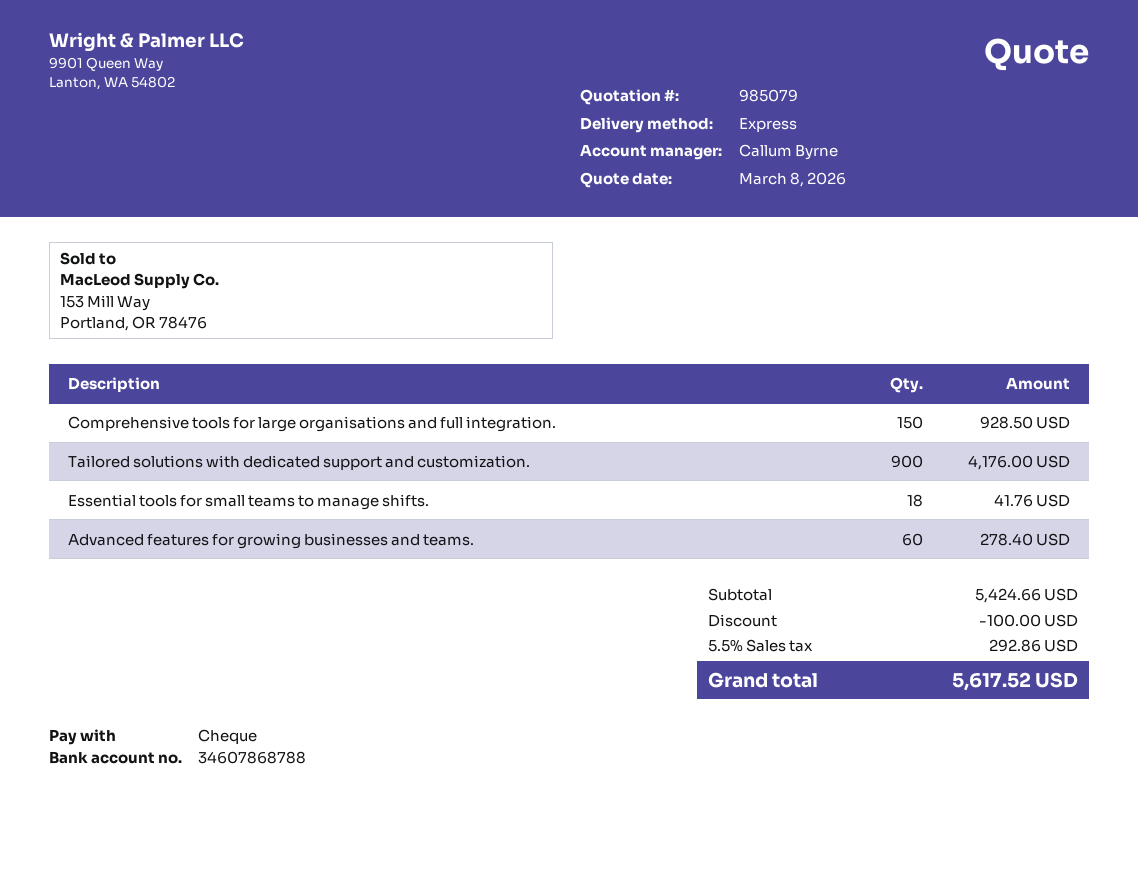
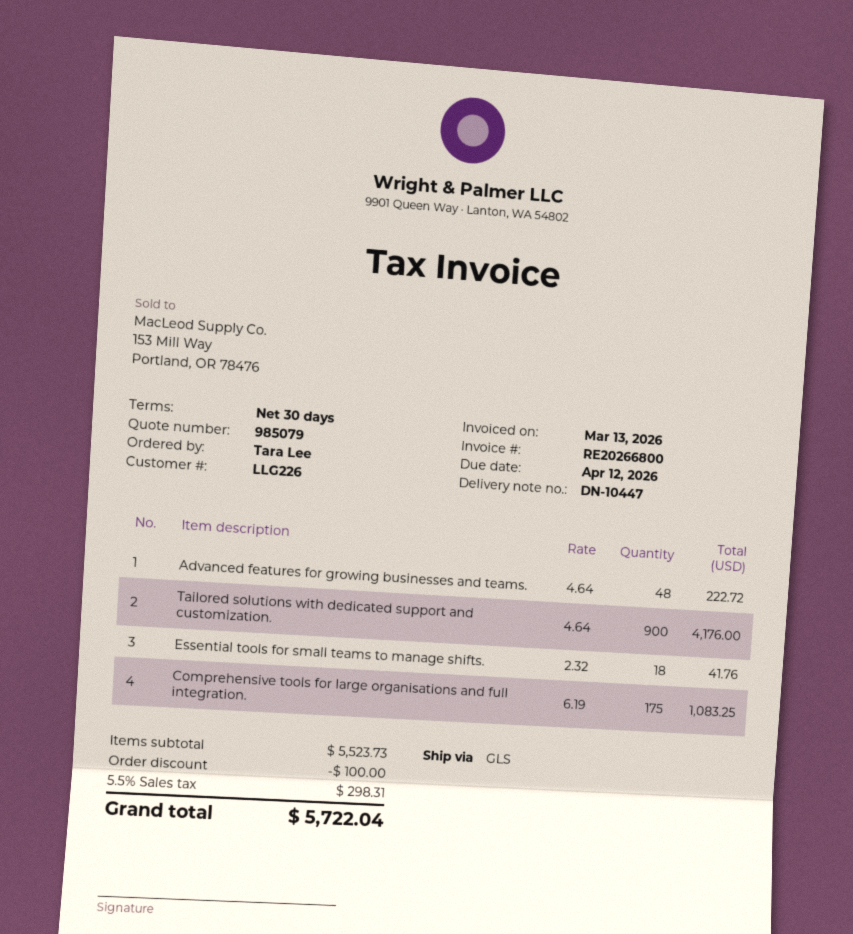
shipping method: express -> GLS
Comprehensive tools for large organisations and full integration.: 150 for 928.50 -> 175 for 1083.25
Advanced features for growing businesses and teams.: 60 for 278.40 -> 48 for 222.72
subtotal: 5424.66 -> 5523.73
tax: 5.5% = 292.86 -> 5.5% = 298.31
total: 5617.52 -> 5722.04

